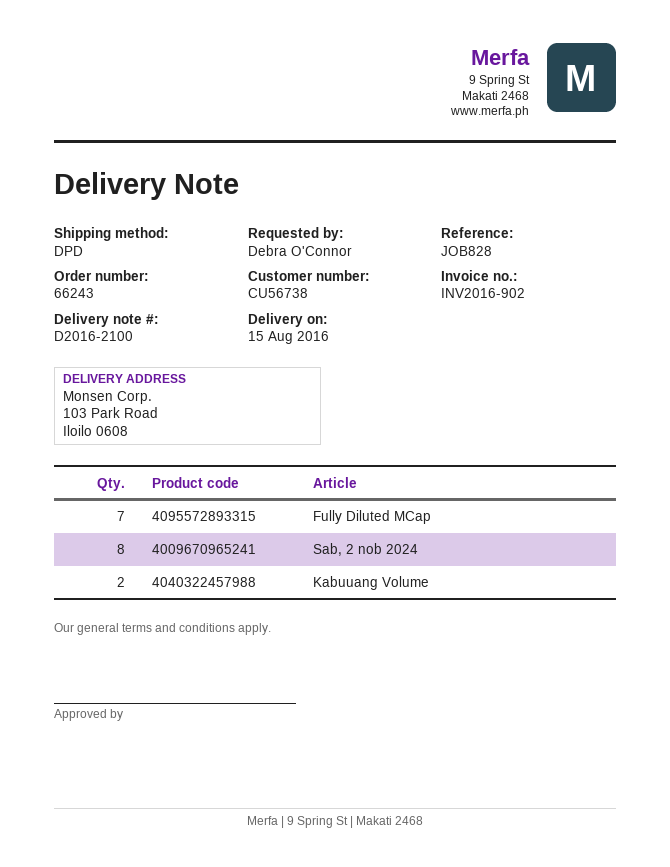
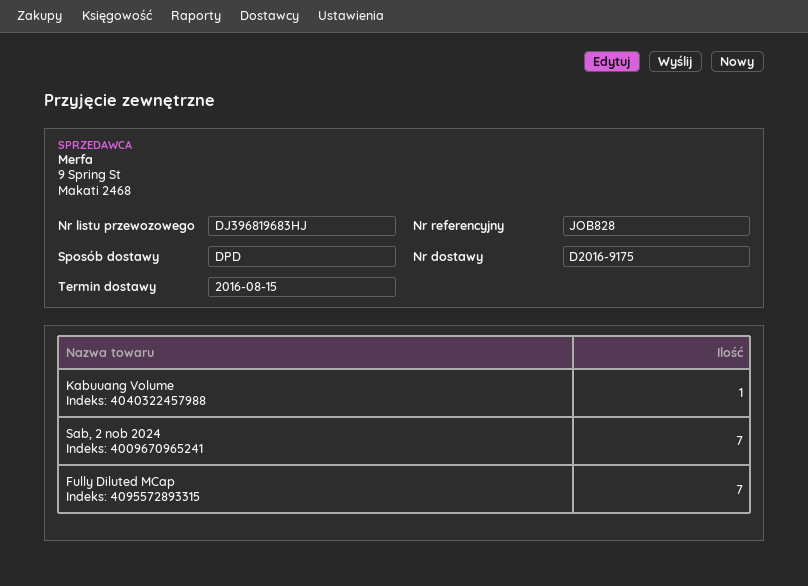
delivery note number: D2016-2100 -> D2016-9175
Sab, 2 nob 2024: 8 -> 7
Kabuuang Volume: 2 -> 1

